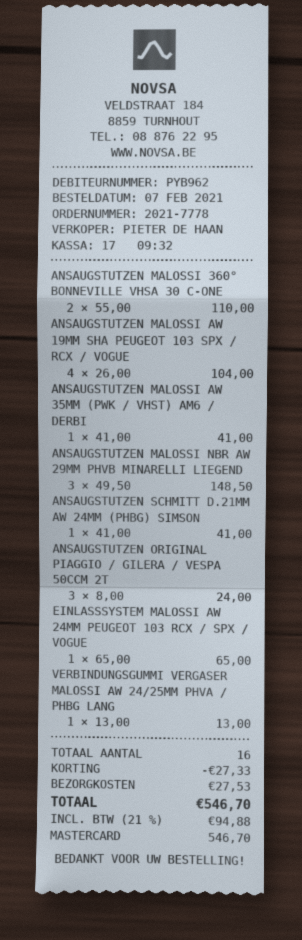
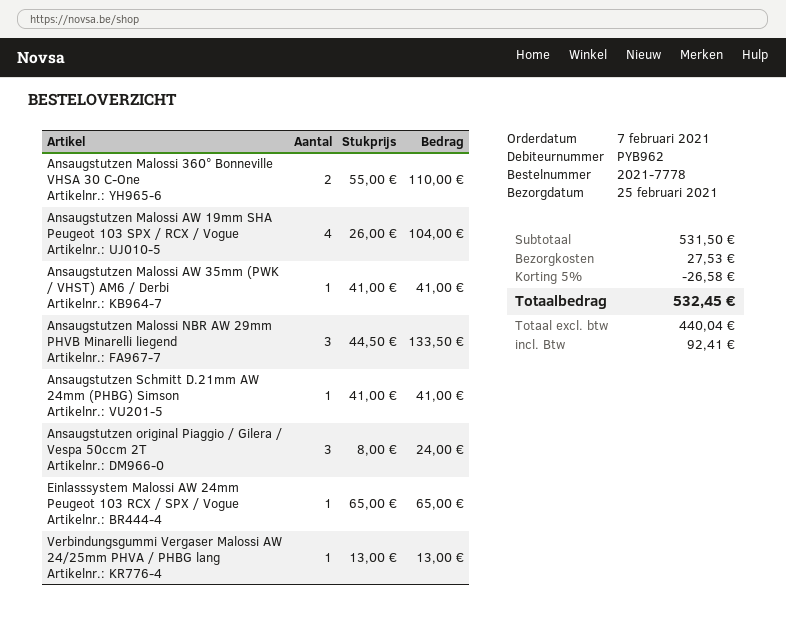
ANSAUGSTUTZEN MALOSSI NBR AW 29MM PHVB MINARELLI LIEGEND: 3 x 49.50 = 148.50 -> 3 x 44.50 = 133.50
discount: 27.33 -> 26.58
tax: 94.88 -> 92.41
total: 546.70 -> 532.45

